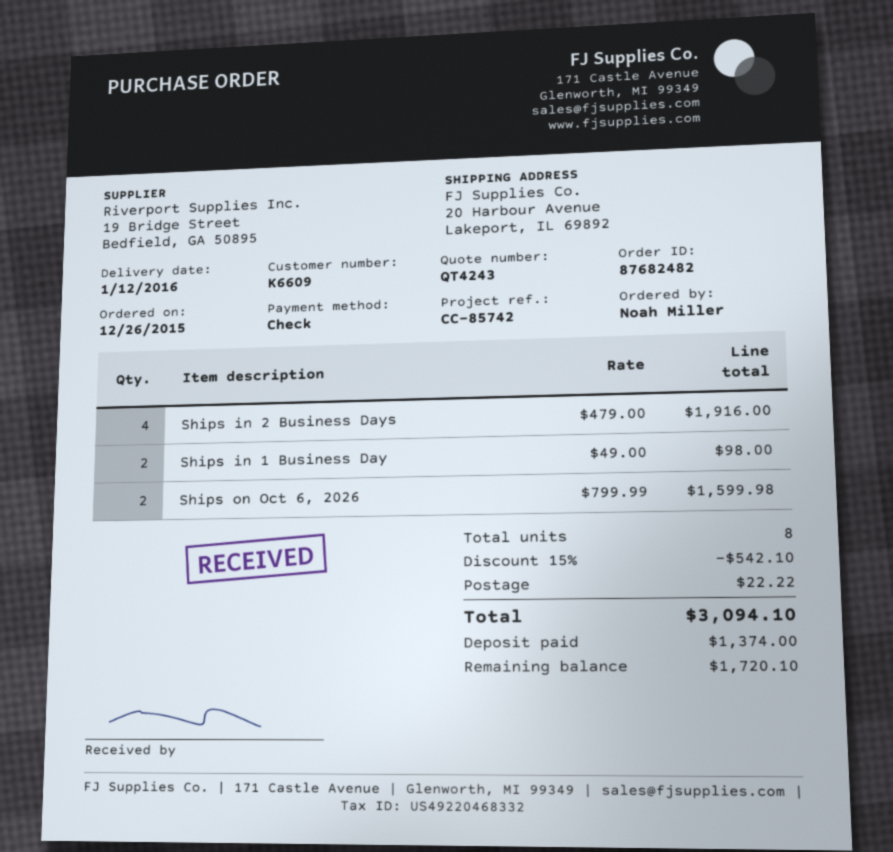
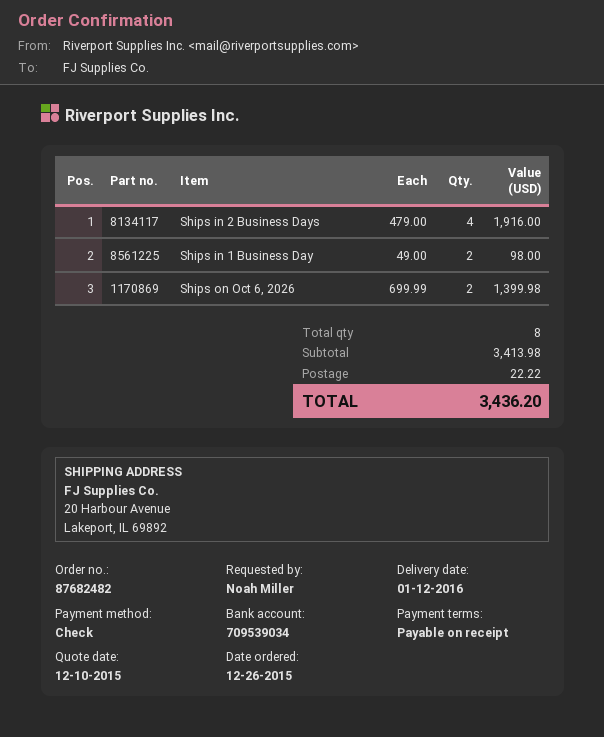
Ships on Oct 6, 2026: 2 x 799.99 = 1599.98 -> 2 x 699.99 = 1399.98
discount: 15% = 542.10 -> none
total: 3094.10 -> 3436.20

